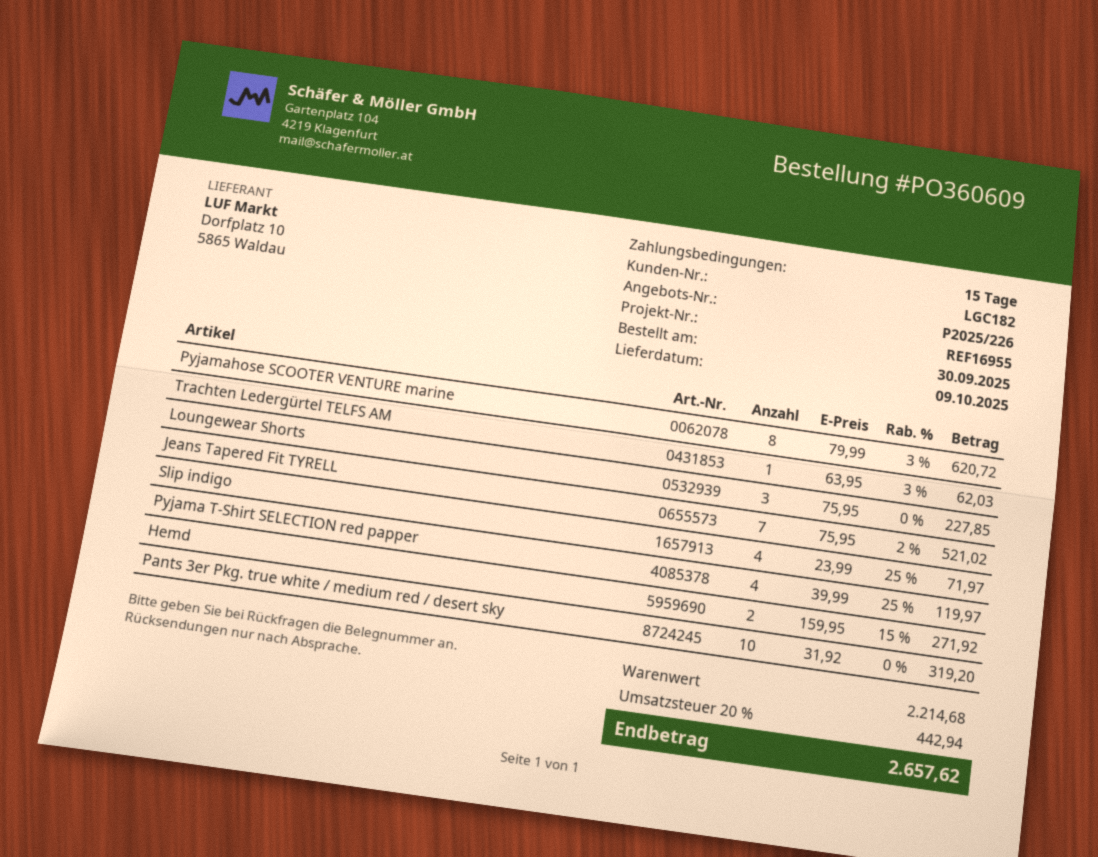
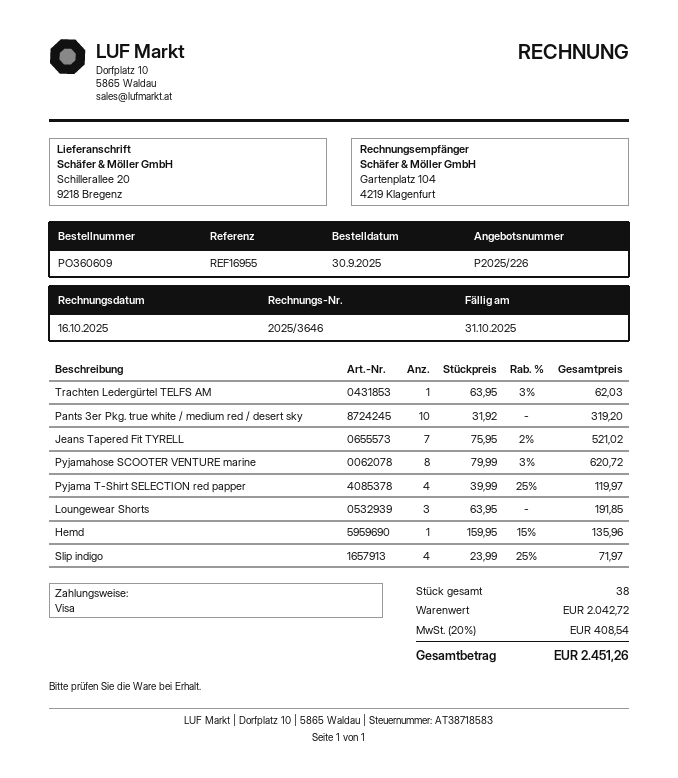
Loungewear Shorts: 3 x 75.95 = 227.85 -> 3 x 63.95 = 191.85
Hemd: 2 x 159.95 - 15% = 271.92 -> 1 x 159.95 - 15% = 135.96
subtotal: 2214.68 -> 2042.72
tax: 20% = 442.94 -> 20% = 408.54
total: 2657.62 -> 2451.26

